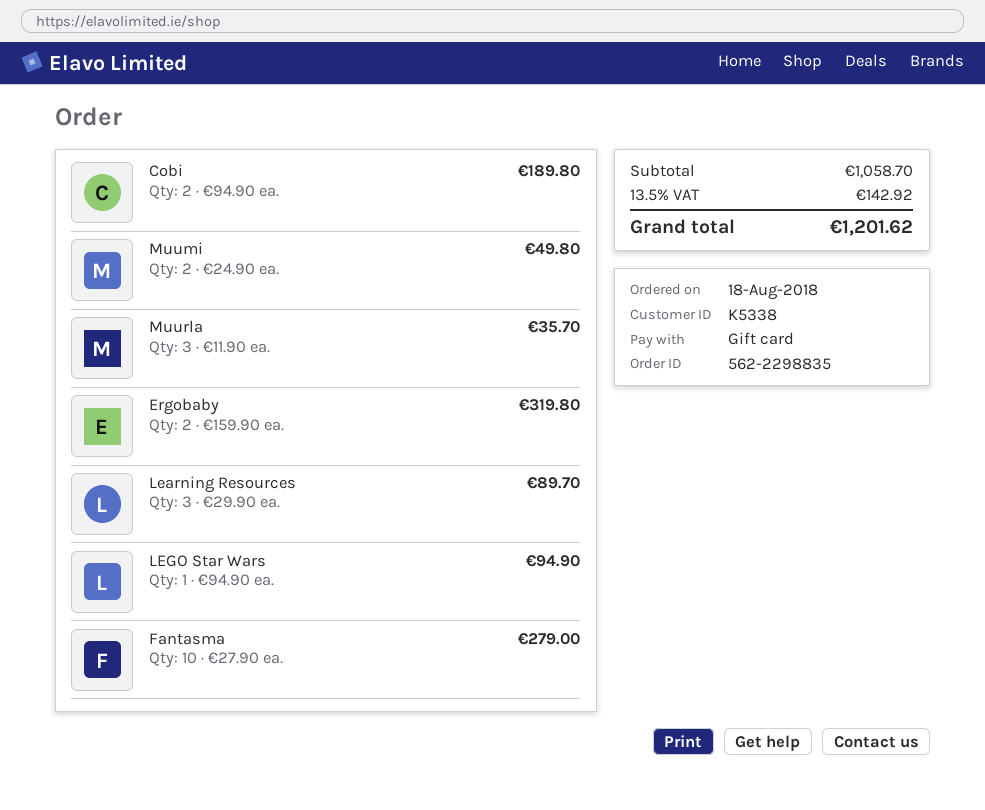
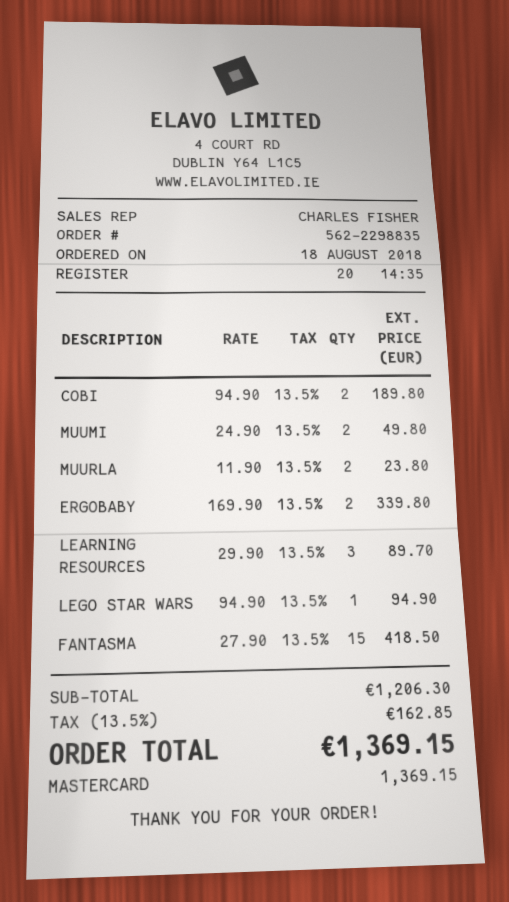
payment method: gift card -> Mastercard
Muurla: 3 x 11.90 = 35.70 -> 2 x 11.90 = 23.80
Ergobaby: 2 x 159.90 = 319.80 -> 2 x 169.90 = 339.80
Fantasma: 10 x 27.90 = 279.00 -> 15 x 27.90 = 418.50
subtotal: 1058.70 -> 1206.30
tax: 13.5% = 142.92 -> 13.5% = 162.85
total: 1201.62 -> 1369.15

